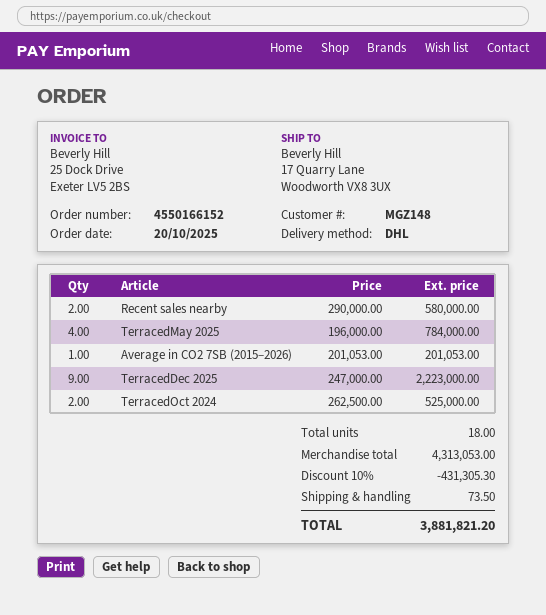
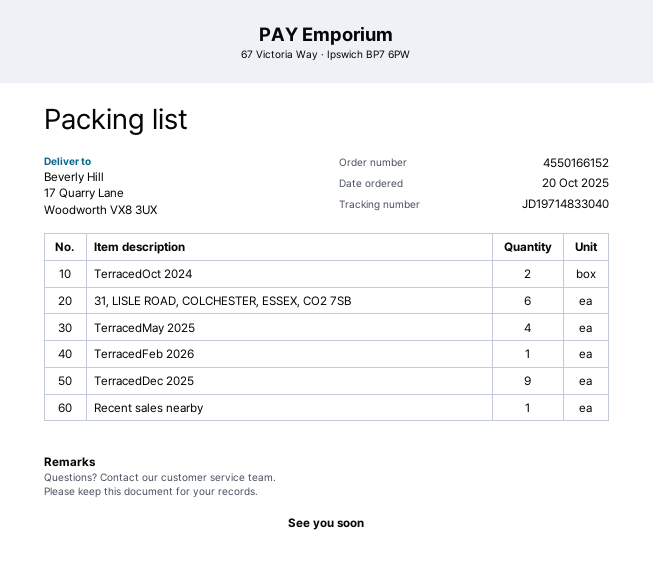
Recent sales nearby: 2 -> 1
Average in CO2 7SB (2015–2026): 1 -> none
31, LISLE ROAD, COLCHESTER, ESSEX, CO2 7SB: none -> 6
TerracedFeb 2026: none -> 1

